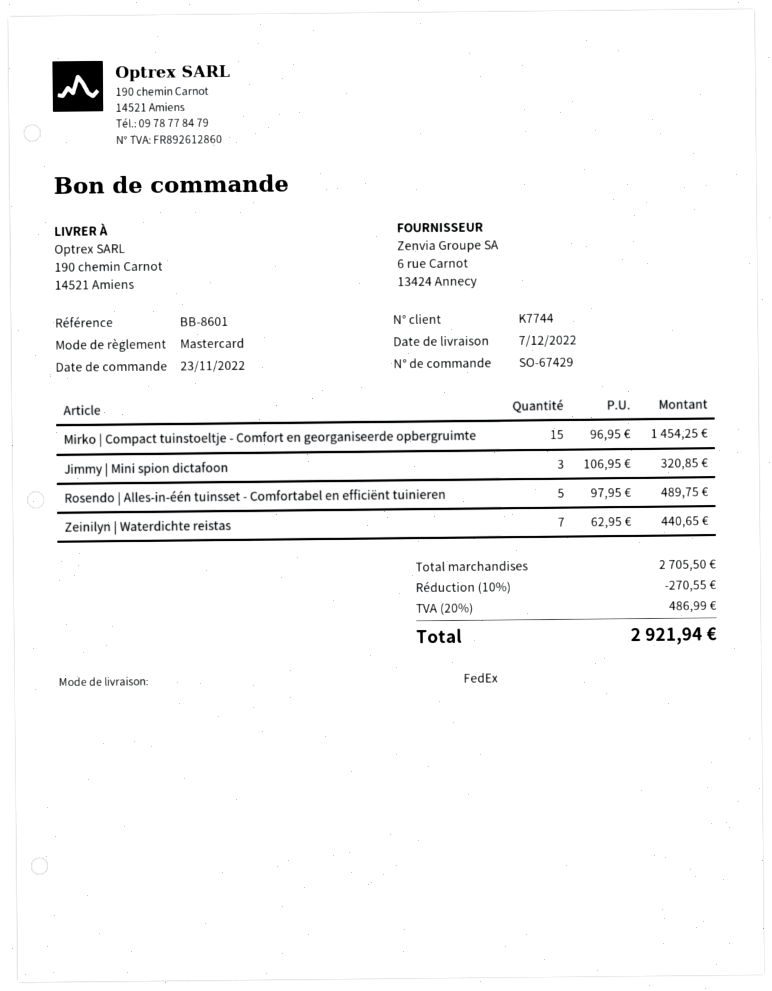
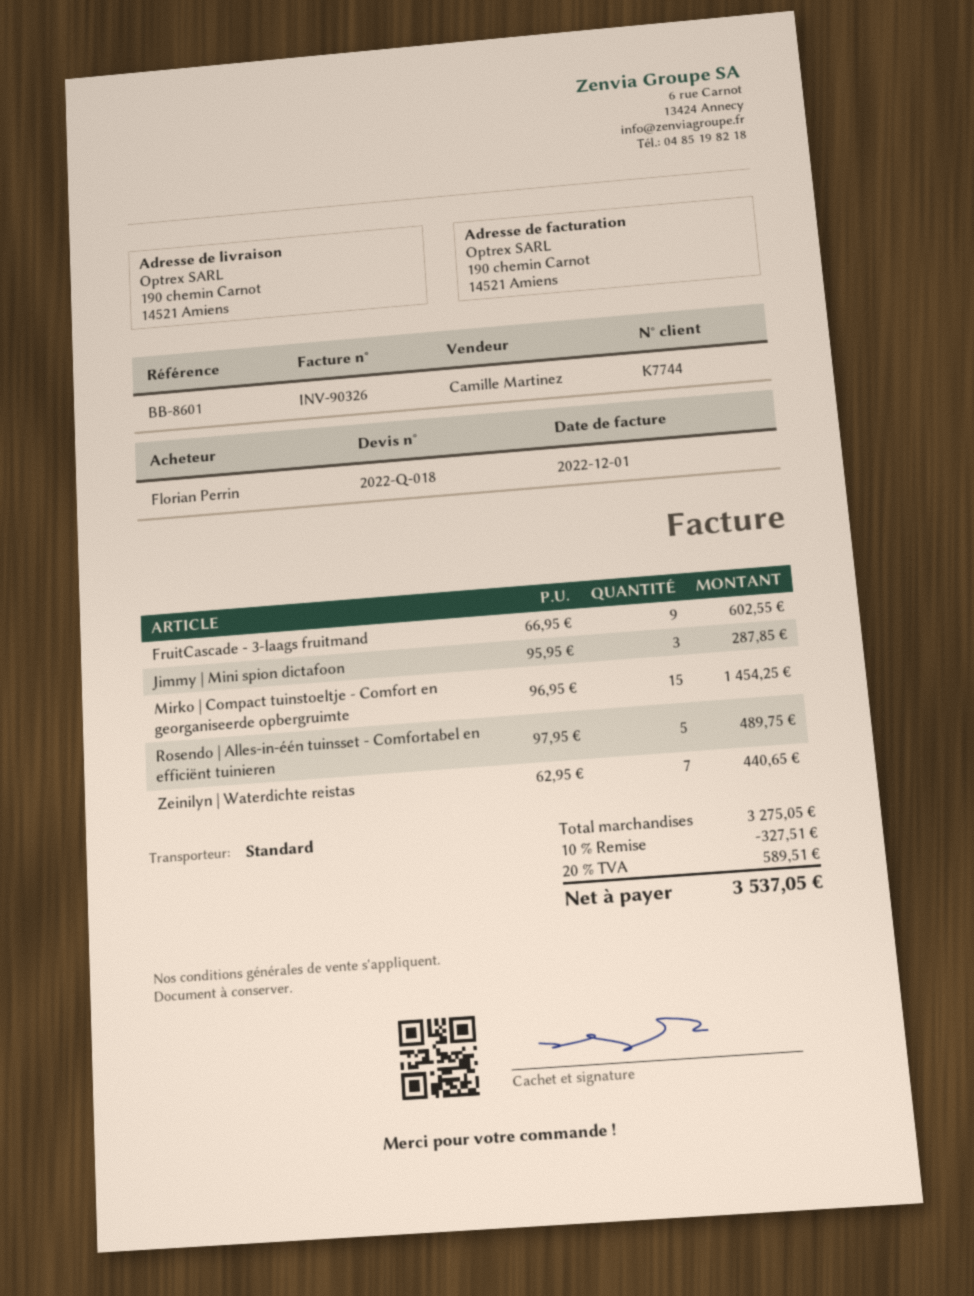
shipping method: FedEx -> standard
Jimmy | Mini spion dictafoon: 3 x 106.95 = 320.85 -> 3 x 95.95 = 287.85
FruitCascade - 3-laags fruitmand: none -> 9 x 66.95 = 602.55
subtotal: 2705.50 -> 3275.05
discount: 10% = 270.55 -> 10% = 327.51
tax: 20% = 486.99 -> 20% = 589.51
total: 2921.94 -> 3537.05

